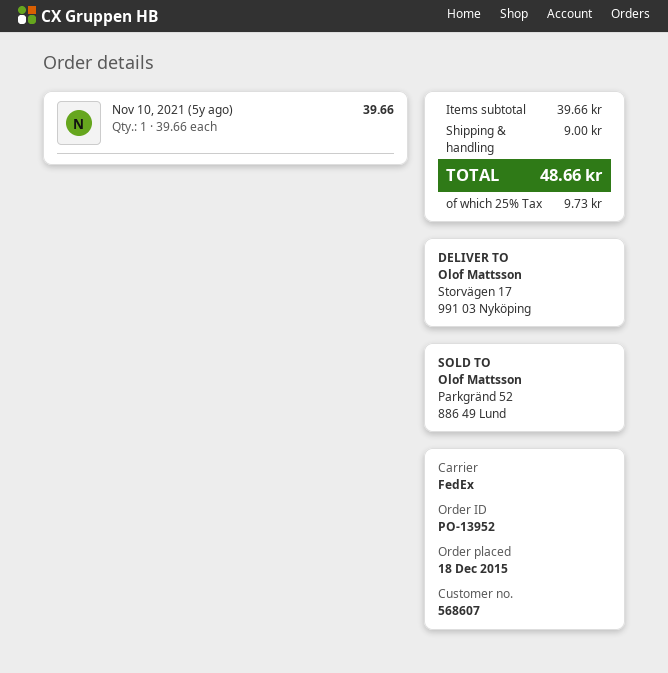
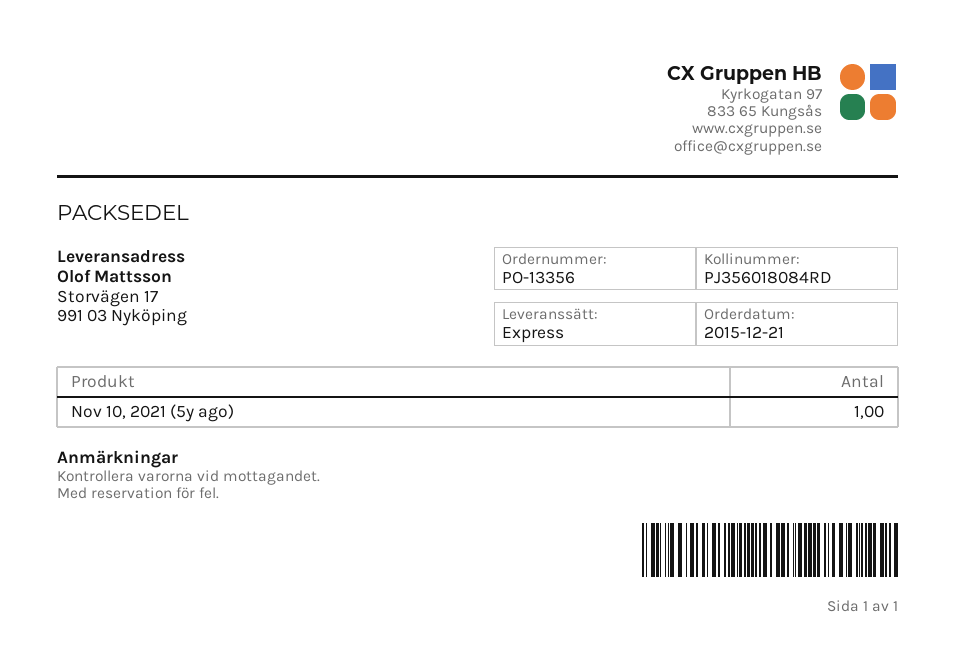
order number: PO-13952 -> PO-13356
order date: 2015-12-18 -> 2015-12-21
shipping method: FedEx -> express

